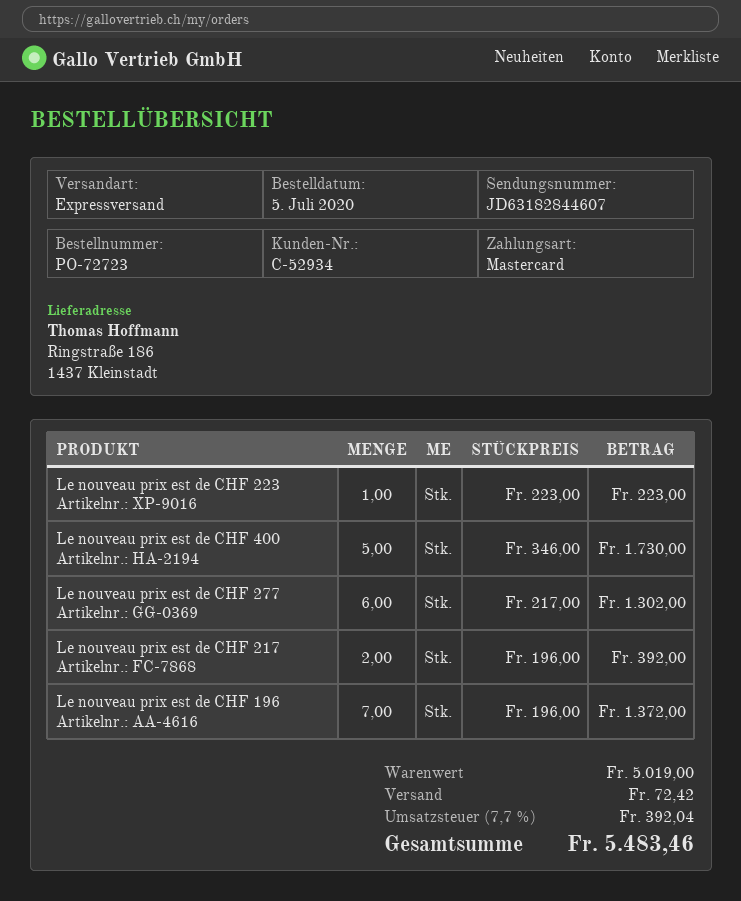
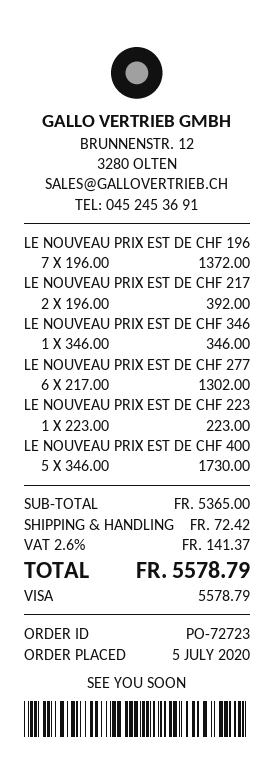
payment method: Mastercard -> Visa
LE NOUVEAU PRIX EST DE CHF 346: none -> 1 x 346.00 = 346.00
subtotal: 5019.00 -> 5365.00
tax: 7.7% = 392.04 -> 2.6% = 141.37
total: 5483.46 -> 5578.79

